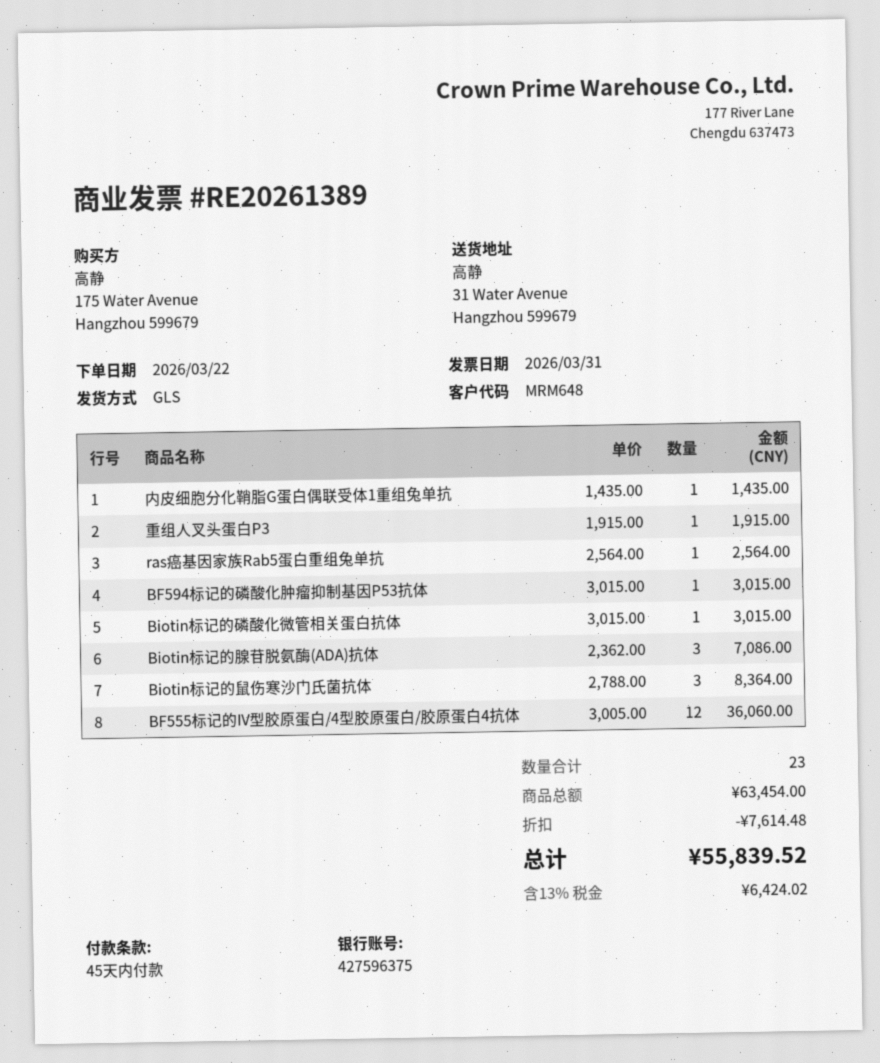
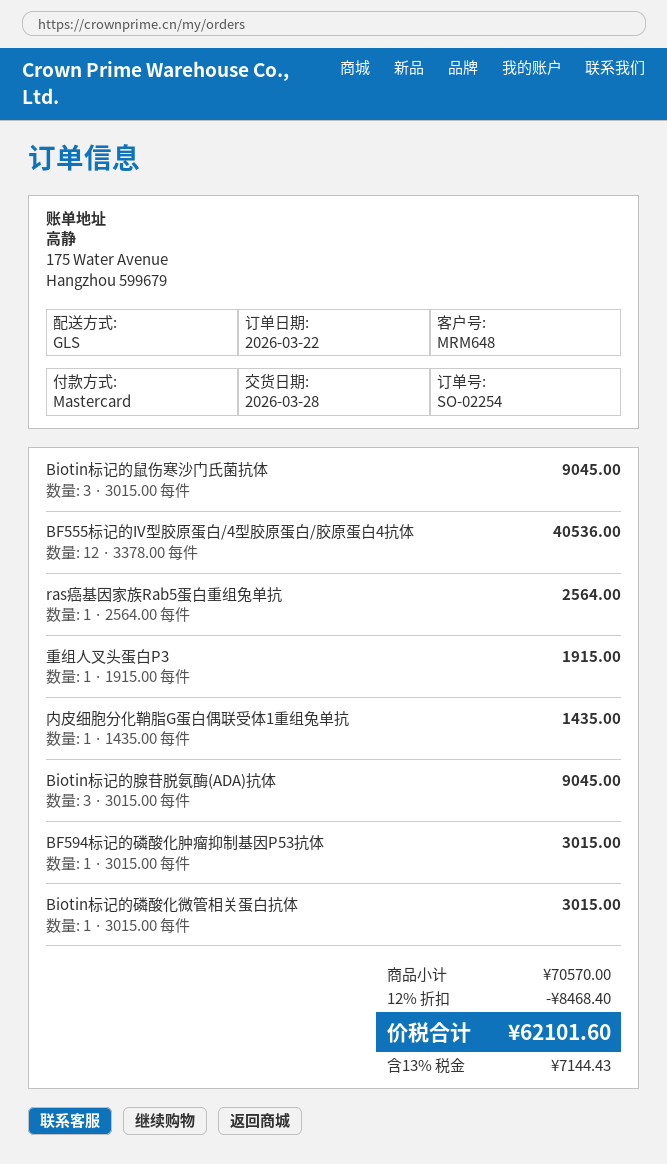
Biotin标记的腺苷脱氨酶(ADA)抗体: 3 x 2362.00 = 7086.00 -> 3 x 3015.00 = 9045.00
Biotin标记的鼠伤寒沙门氏菌抗体: 3 x 2788.00 = 8364.00 -> 3 x 3015.00 = 9045.00
BF555标记的IV型胶原蛋白/4型胶原蛋白/胶原蛋白4抗体: 12 x 3005.00 = 36060.00 -> 12 x 3378.00 = 40536.00
subtotal: 63454.00 -> 70570.00
discount: 7614.48 -> 8468.40
tax: 13% = 6424.02 -> 13% = 7144.43
total: 55839.52 -> 62101.60

